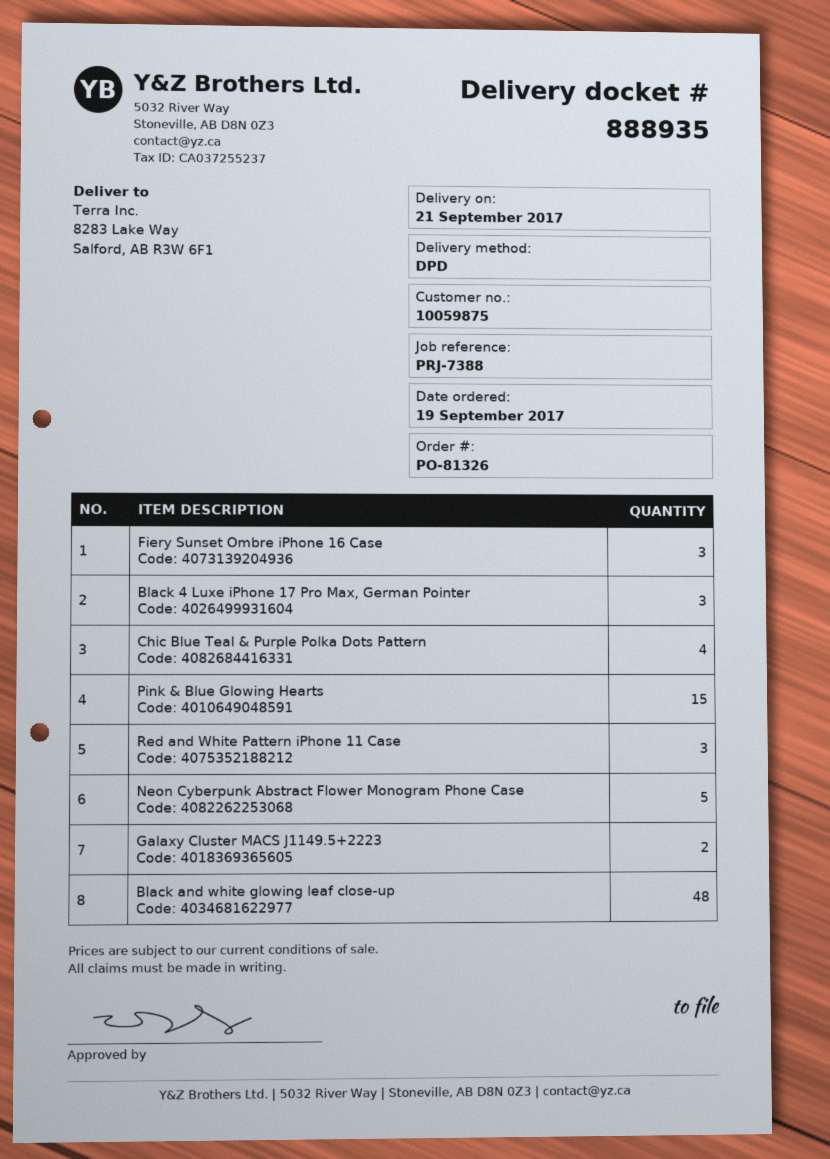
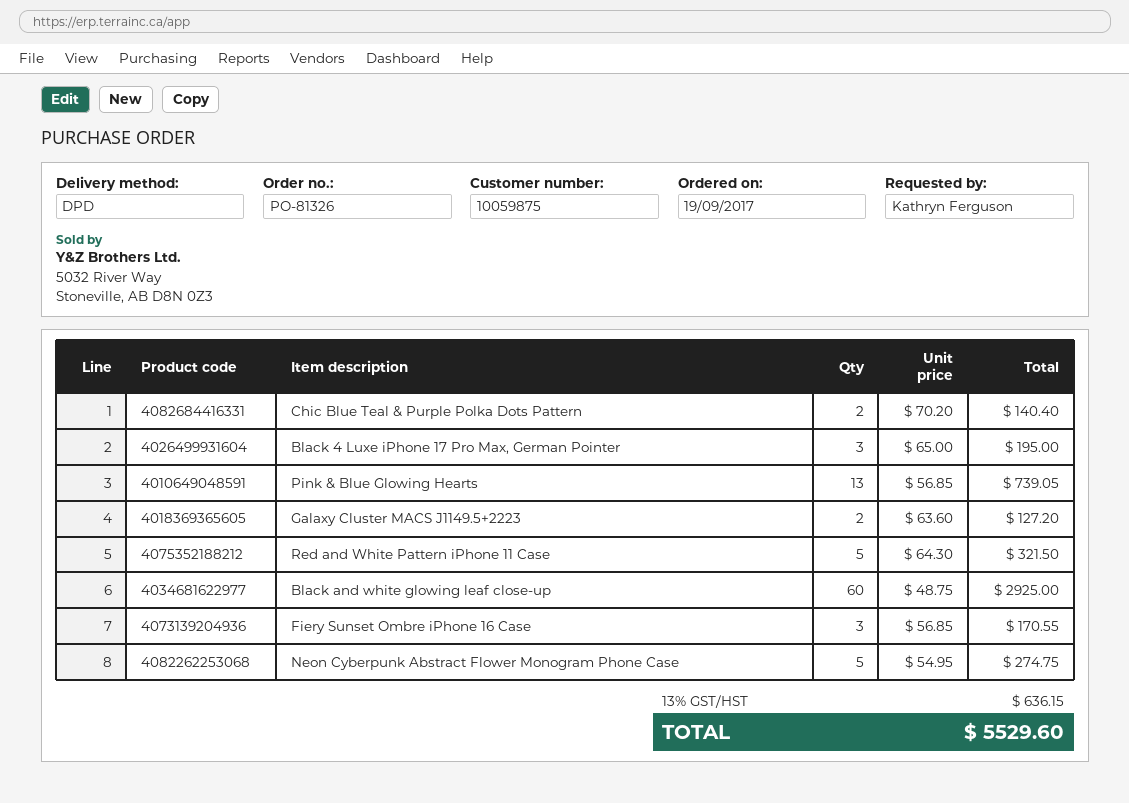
Chic Blue Teal & Purple Polka Dots Pattern: 4 -> 2
Pink & Blue Glowing Hearts: 15 -> 13
Red and White Pattern iPhone 11 Case: 3 -> 5
Black and white glowing leaf close-up: 48 -> 60

